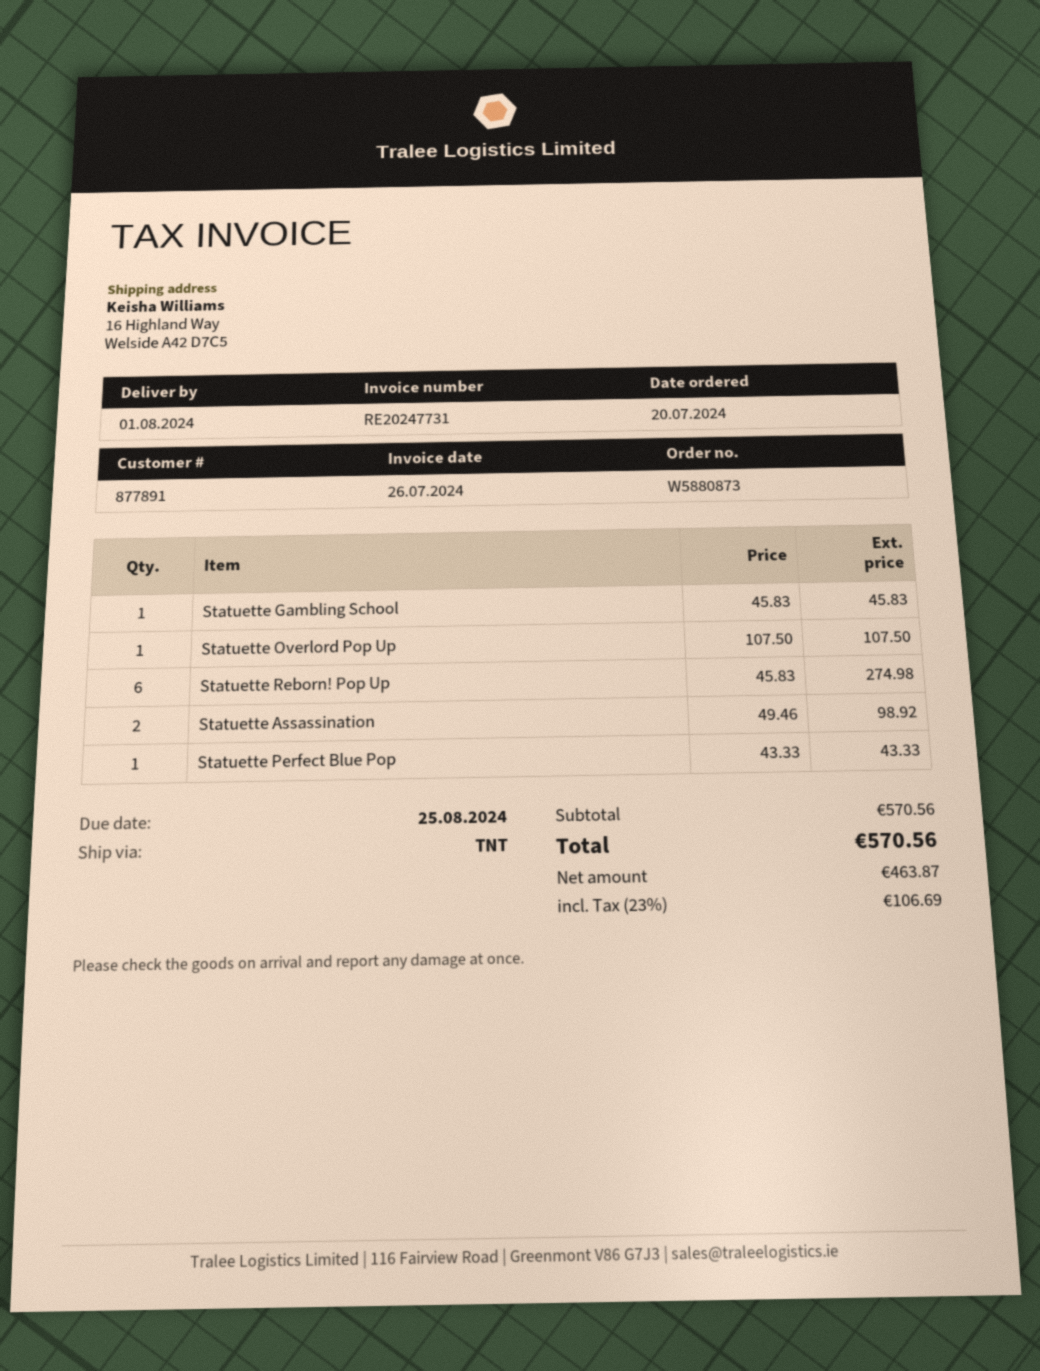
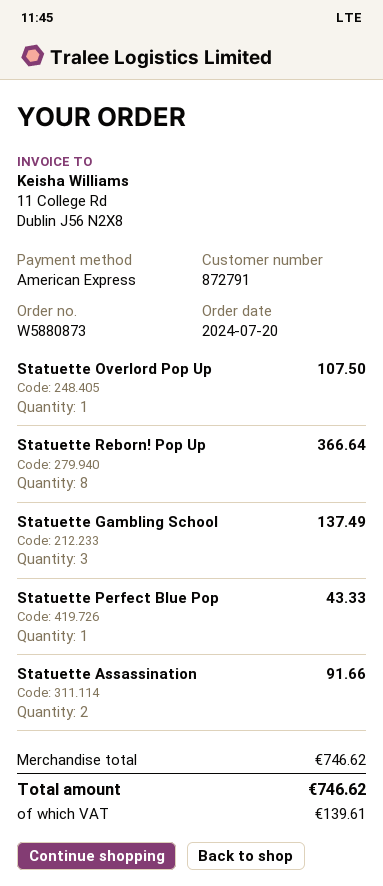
customer number: 877891 -> 872791
Statuette Gambling School: 1 for 45.83 -> 3 for 137.49
Statuette Reborn! Pop Up: 6 for 274.98 -> 8 for 366.64
Statuette Assassination: 2 for 98.92 -> 2 for 91.66
subtotal: 570.56 -> 746.62
tax: 106.69 -> 139.61
total: 570.56 -> 746.62

